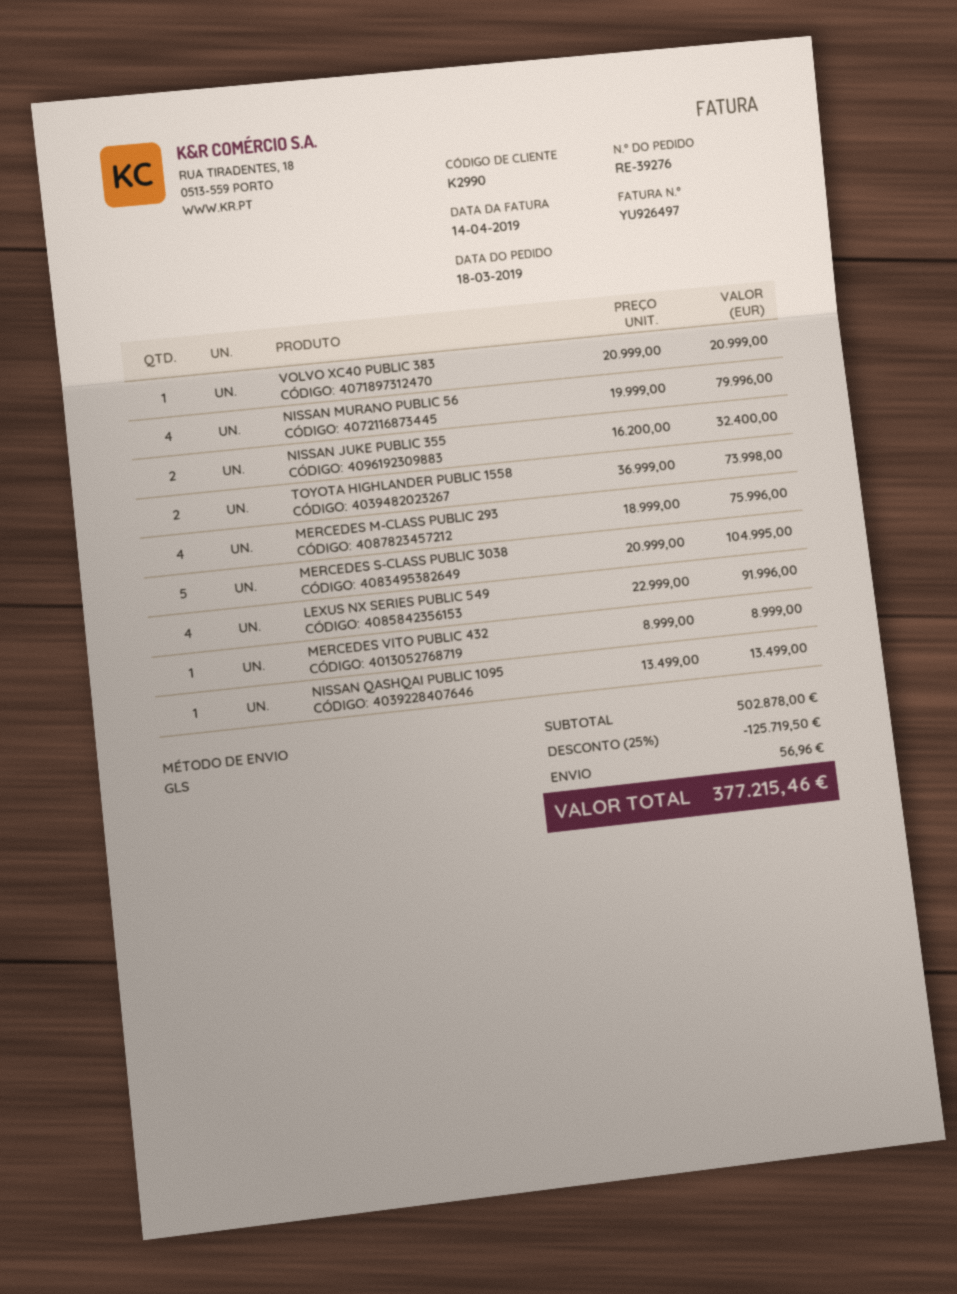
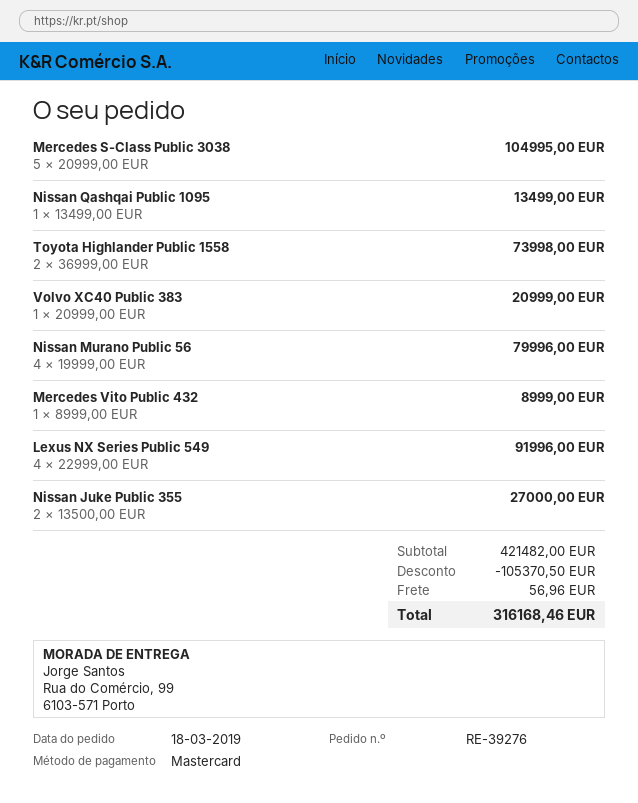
NISSAN JUKE PUBLIC 355: 2 x 16200.00 = 32400.00 -> 2 x 13500.00 = 27000.00
MERCEDES M-CLASS PUBLIC 293: 4 x 18999.00 = 75996.00 -> none
subtotal: 502878.00 -> 421482.00
discount: 125719.50 -> 105370.50
total: 377215.46 -> 316168.46

